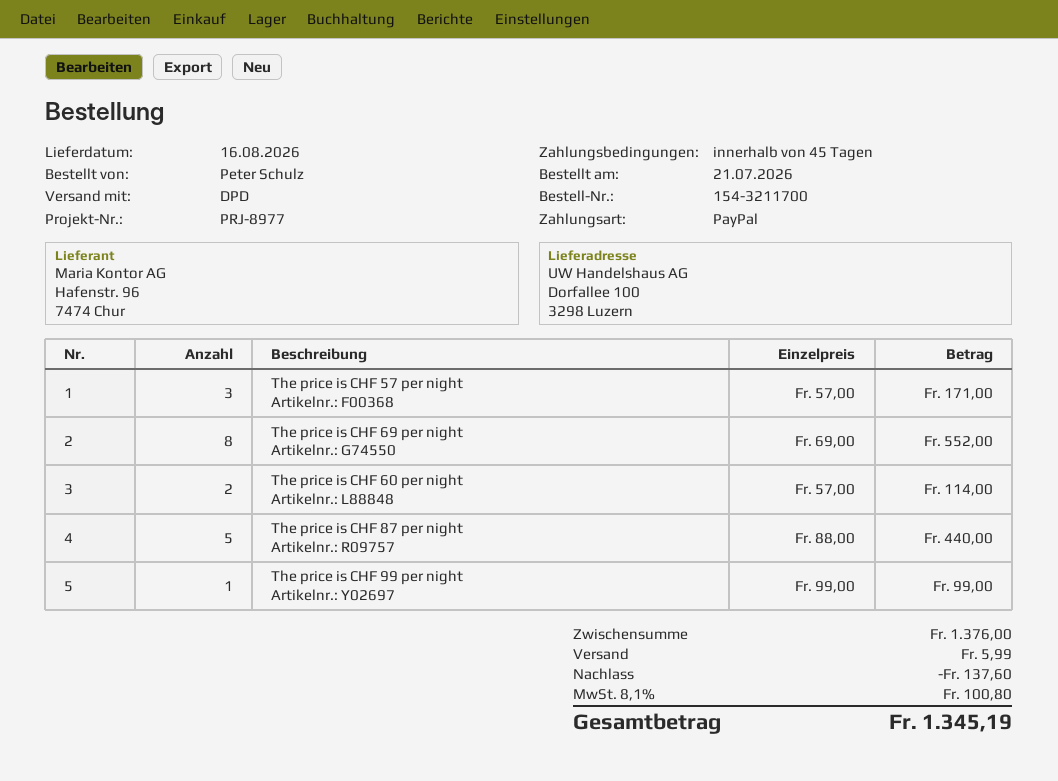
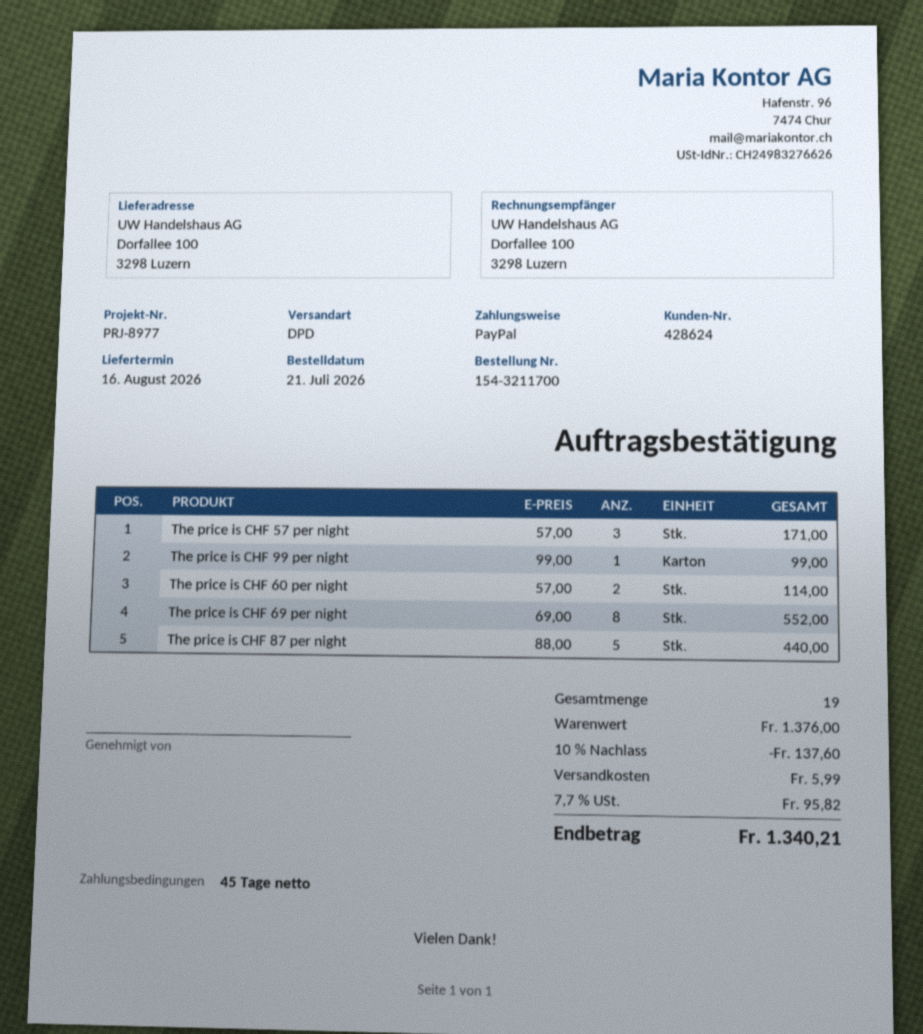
tax: 8.1% = 100.80 -> 7.7% = 95.82
total: 1345.19 -> 1340.21

